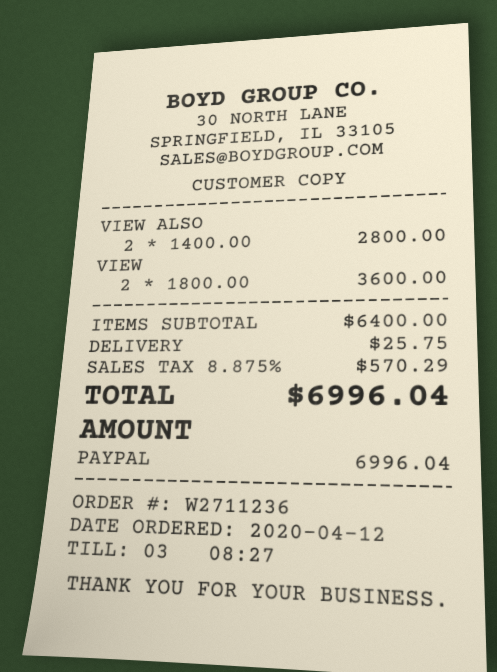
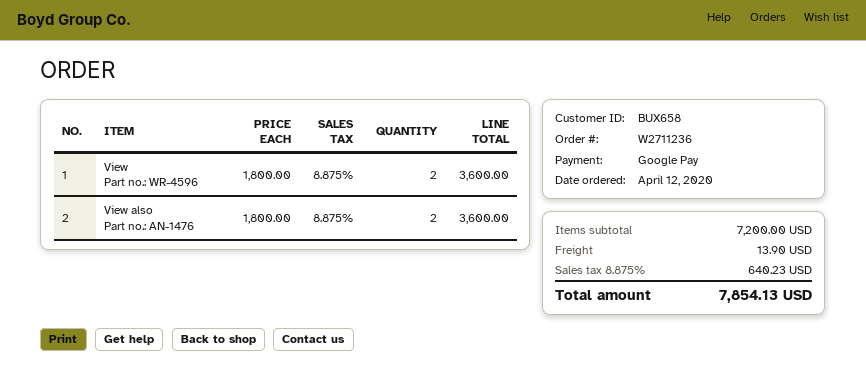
payment method: PayPal -> Google Pay
VIEW ALSO: 2 x 1400.00 = 2800.00 -> 2 x 1800.00 = 3600.00
subtotal: 6400.00 -> 7200.00
shipping: 25.75 -> 13.90
tax: 8.875% = 570.29 -> 8.875% = 640.23
total: 6996.04 -> 7854.13

